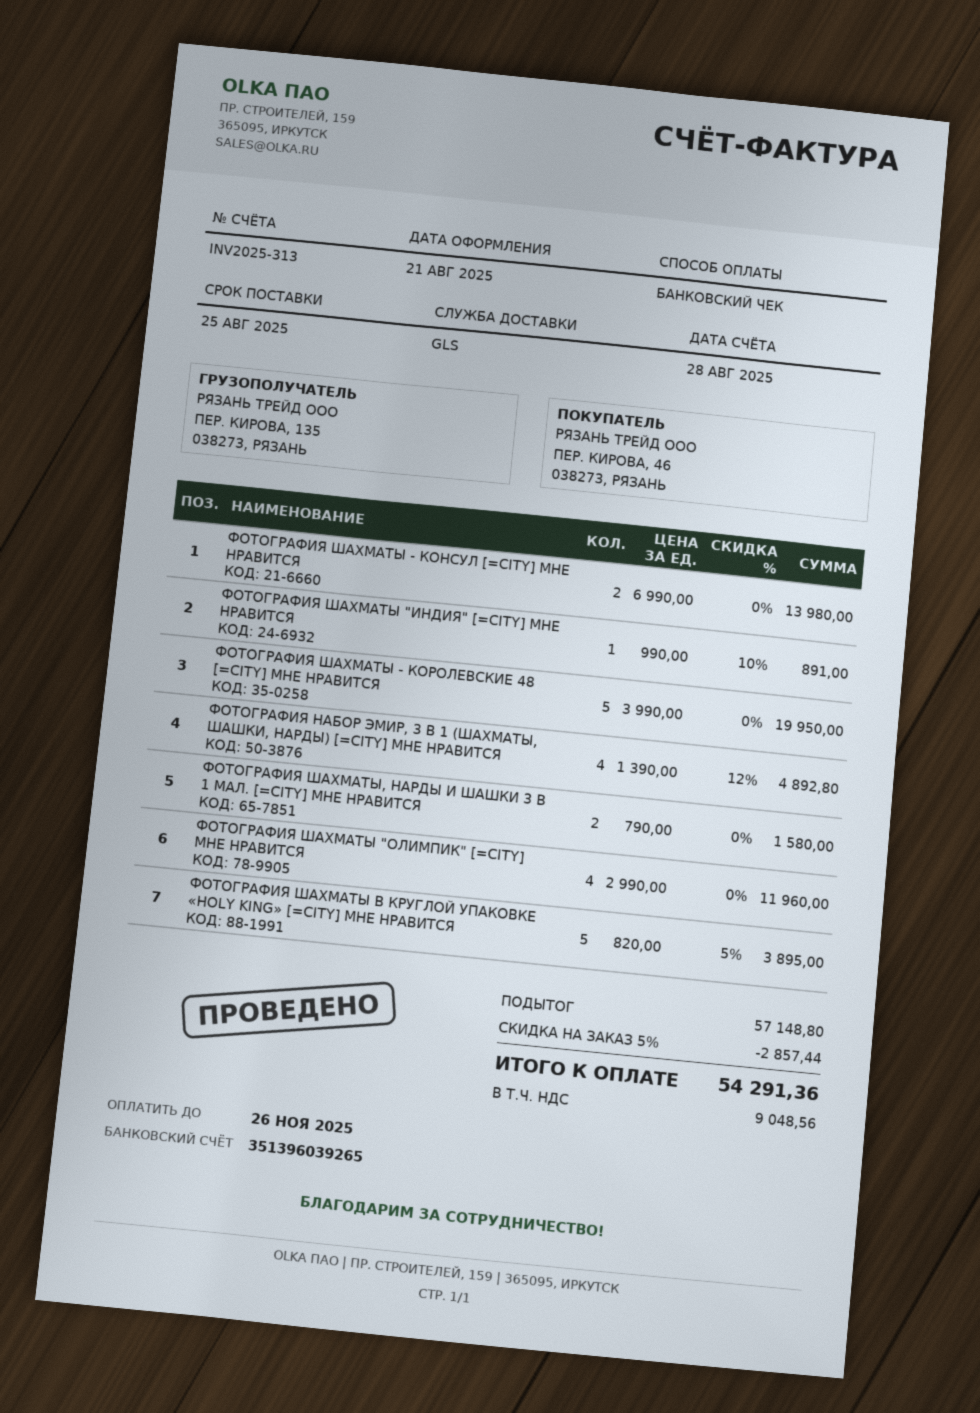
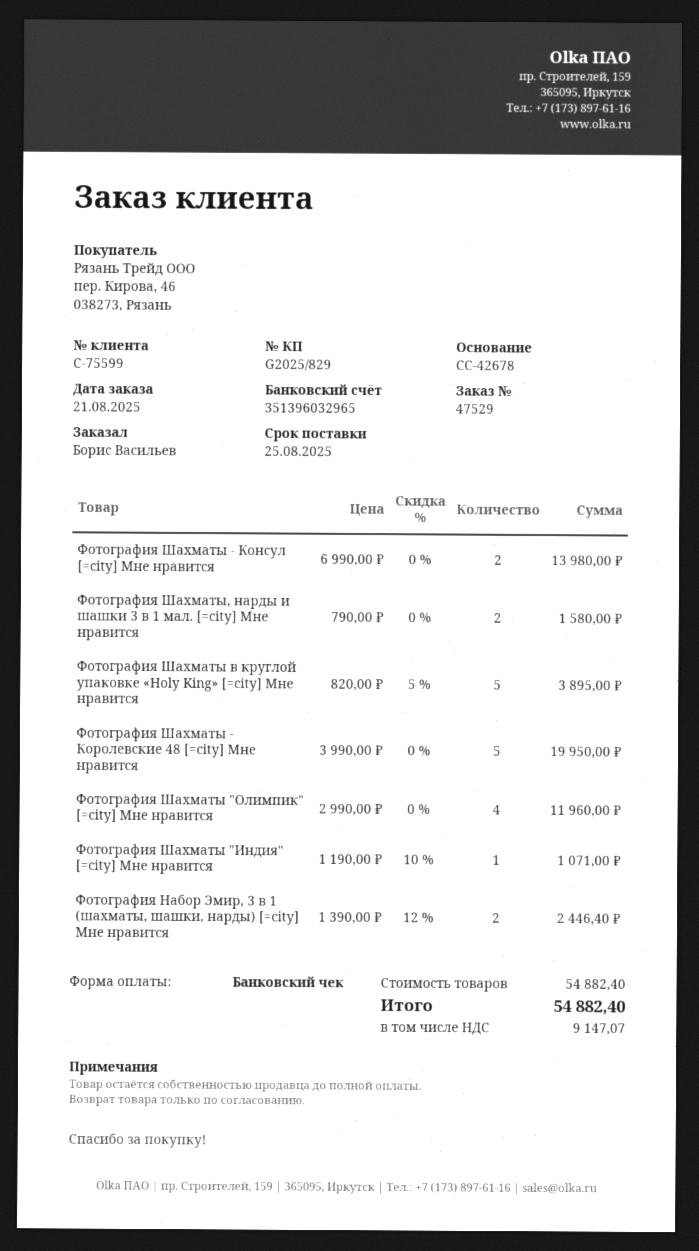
bank account: 351396039265 -> 351396032965
ФОТОГРАФИЯ ШАХМАТЫ "ИНДИЯ" [=CITY] МНЕ НРАВИТСЯ: 1 x 990.00 - 10% = 891.00 -> 1 x 1190.00 - 10% = 1071.00
ФОТОГРАФИЯ НАБОР ЭМИР, 3 В 1 (ШАХМАТЫ, ШАШКИ, НАРДЫ) [=CITY] МНЕ НРАВИТСЯ: 4 x 1390.00 - 12% = 4892.80 -> 2 x 1390.00 - 12% = 2446.40
subtotal: 57148.80 -> 54882.40
discount: 5% = 2857.44 -> none
tax: 9048.56 -> 9147.07
total: 54291.36 -> 54882.40

